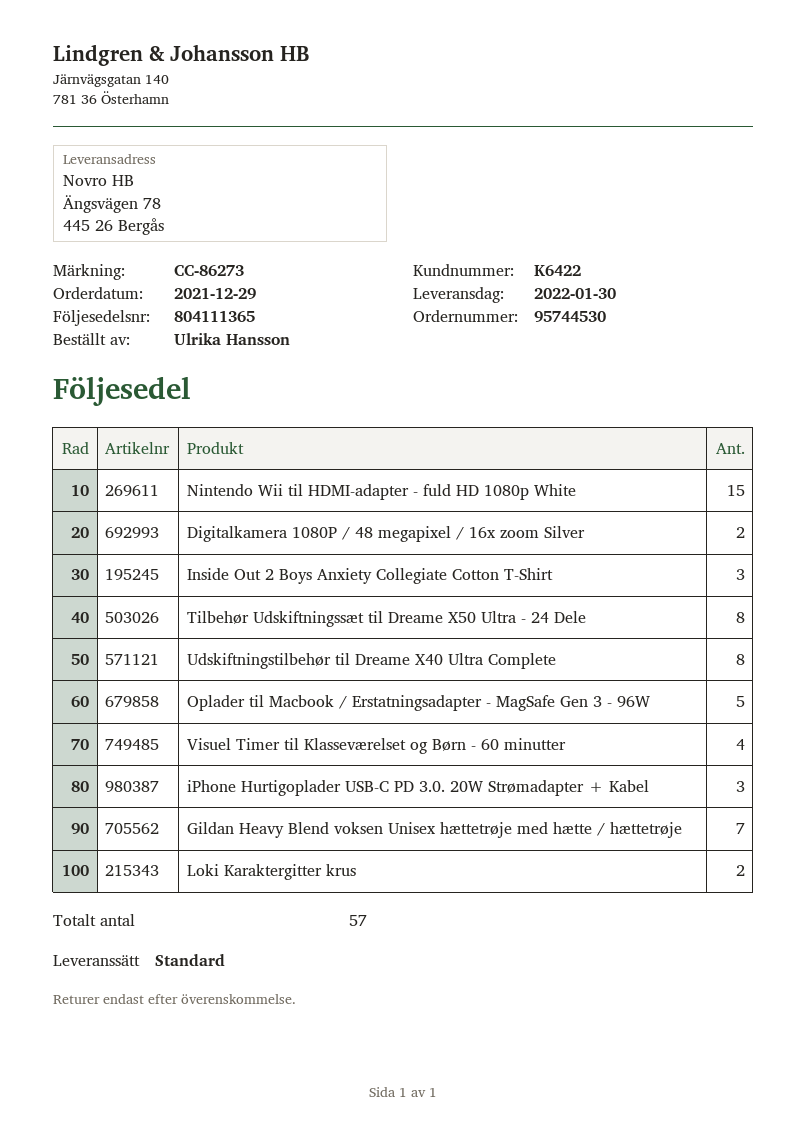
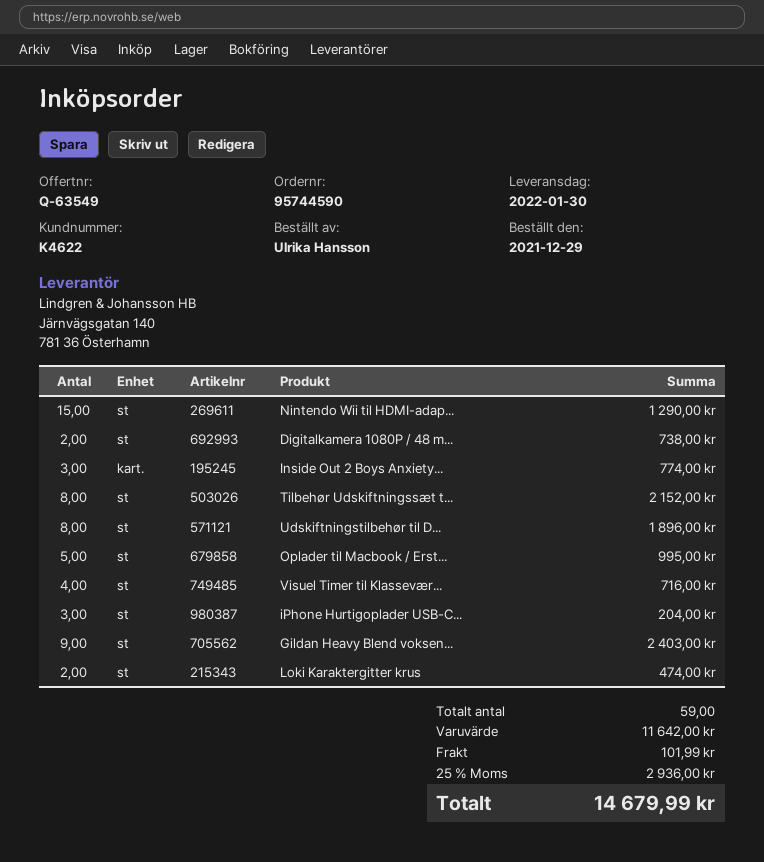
order number: 95744530 -> 95744590
customer number: K6422 -> K4622
Gildan Heavy Blend voksen Unisex hættetrøje med hætte / hættetrøje: 7 -> 9
total quantity: 57 -> 59

